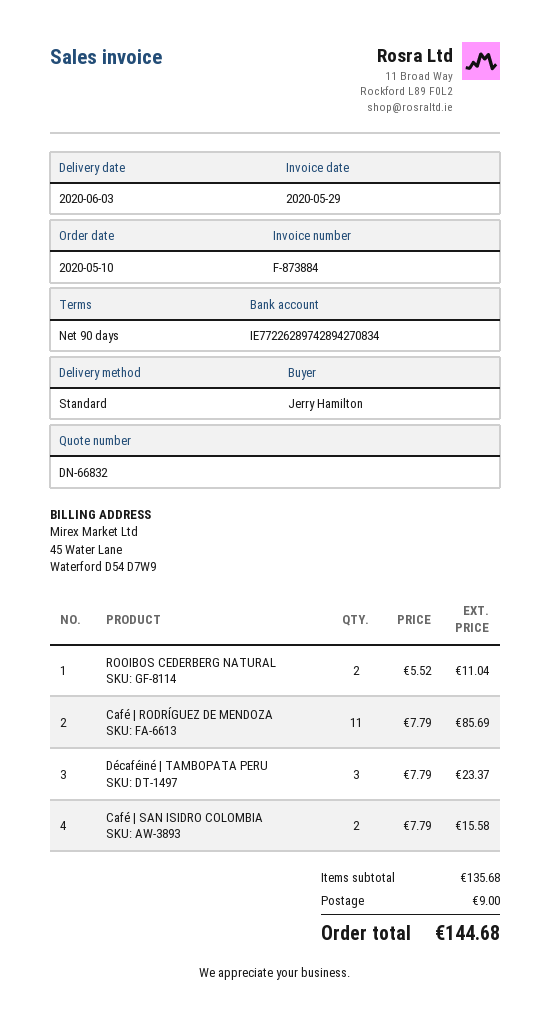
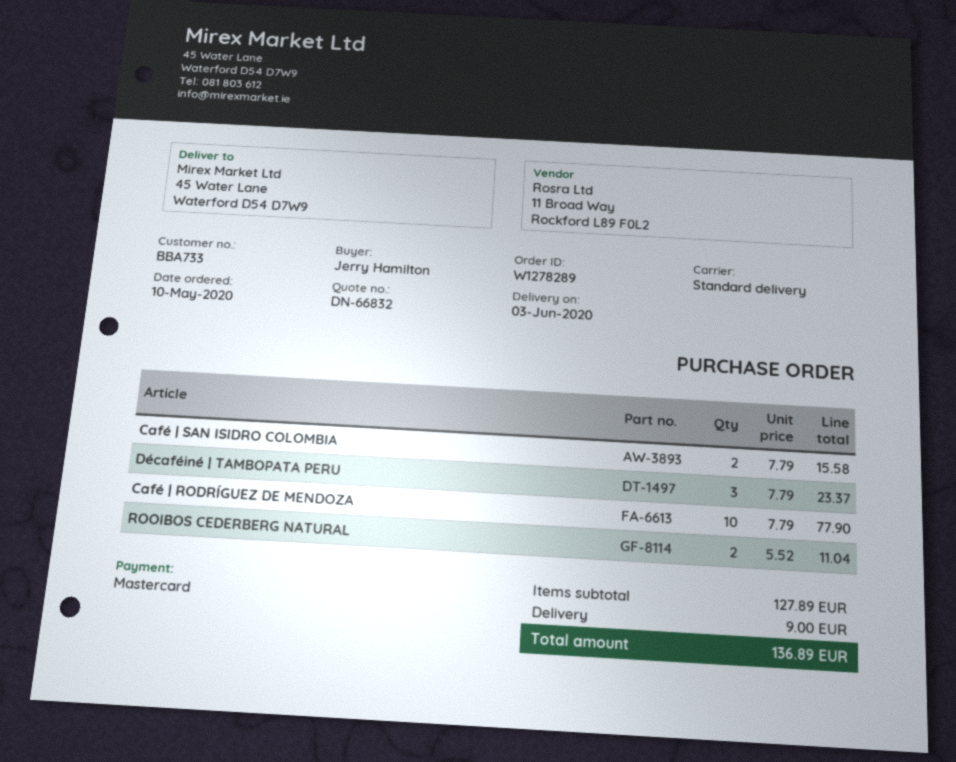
Café | RODRÍGUEZ DE MENDOZA: 11 x 7.79 = 85.69 -> 10 x 7.79 = 77.90
subtotal: 135.68 -> 127.89
total: 144.68 -> 136.89

